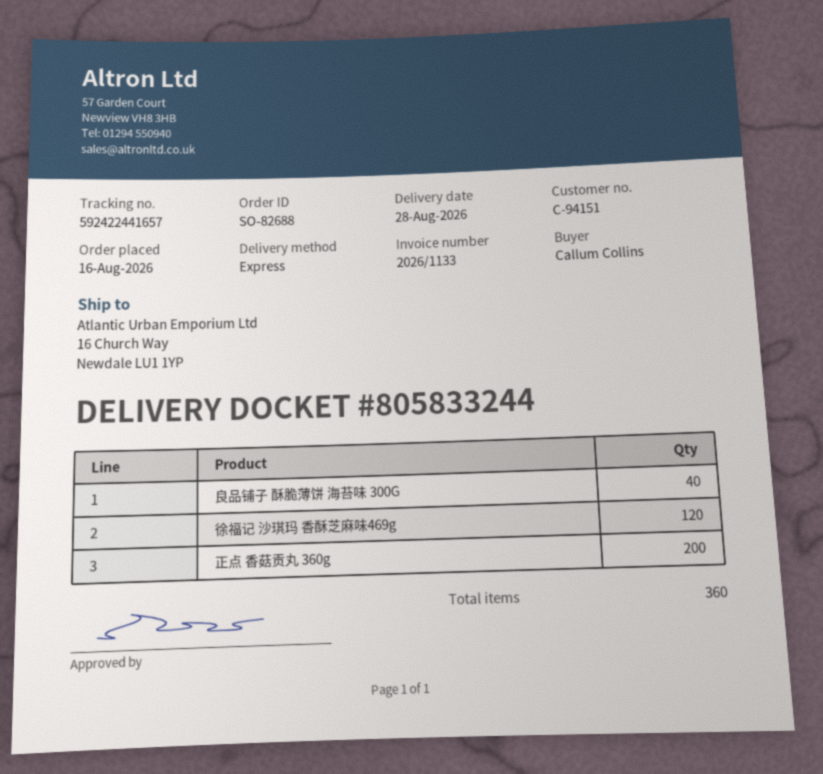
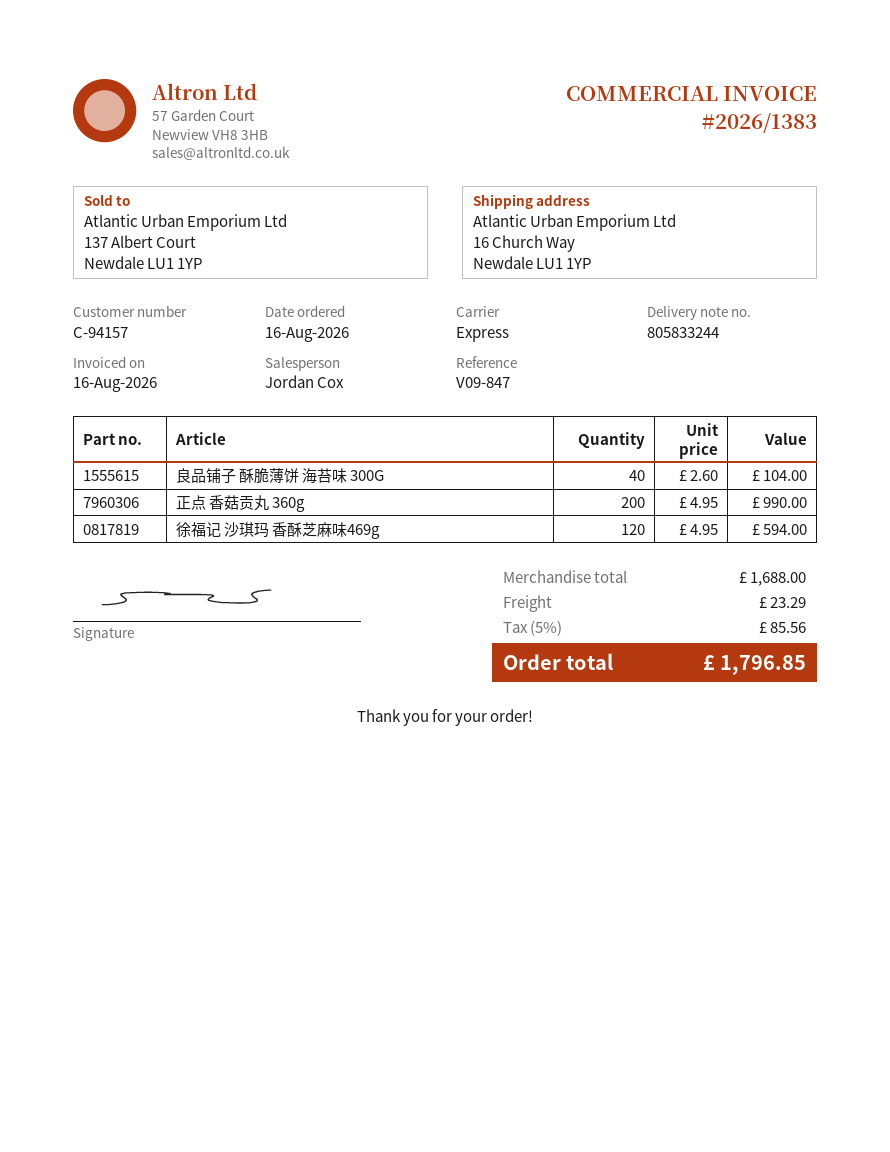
invoice number: 2026/1133 -> 2026/1383
customer number: C-94151 -> C-94157

